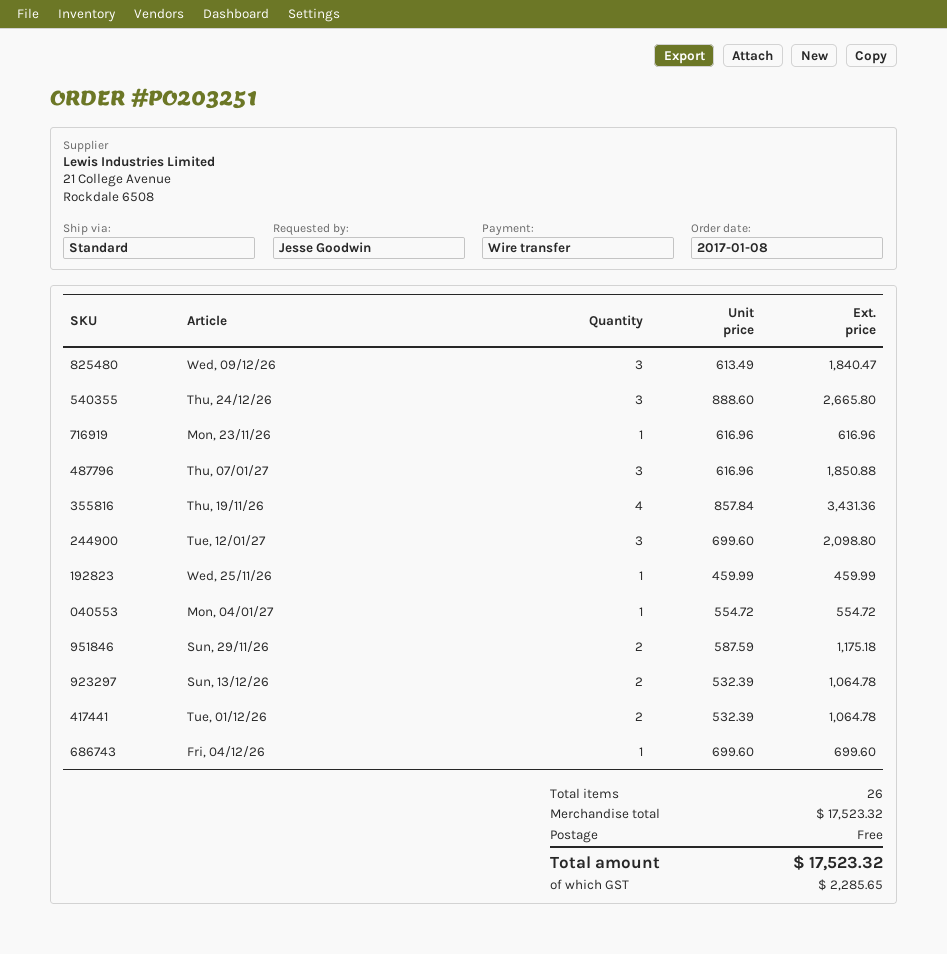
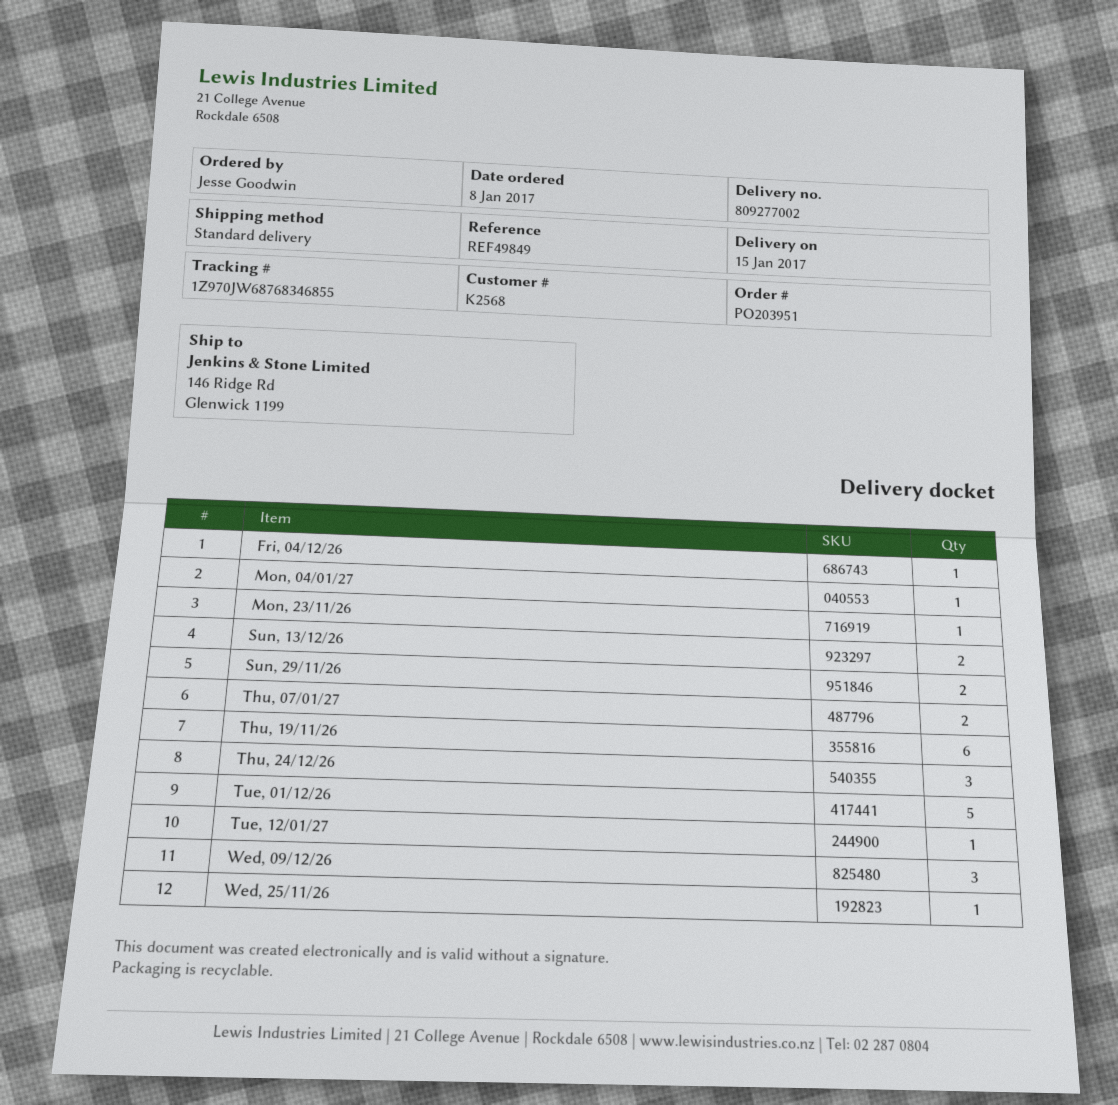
order number: PO203251 -> PO203951
Thu, 07/01/27: 3 -> 2
Thu, 19/11/26: 4 -> 6
Tue, 12/01/27: 3 -> 1
Tue, 01/12/26: 2 -> 5

